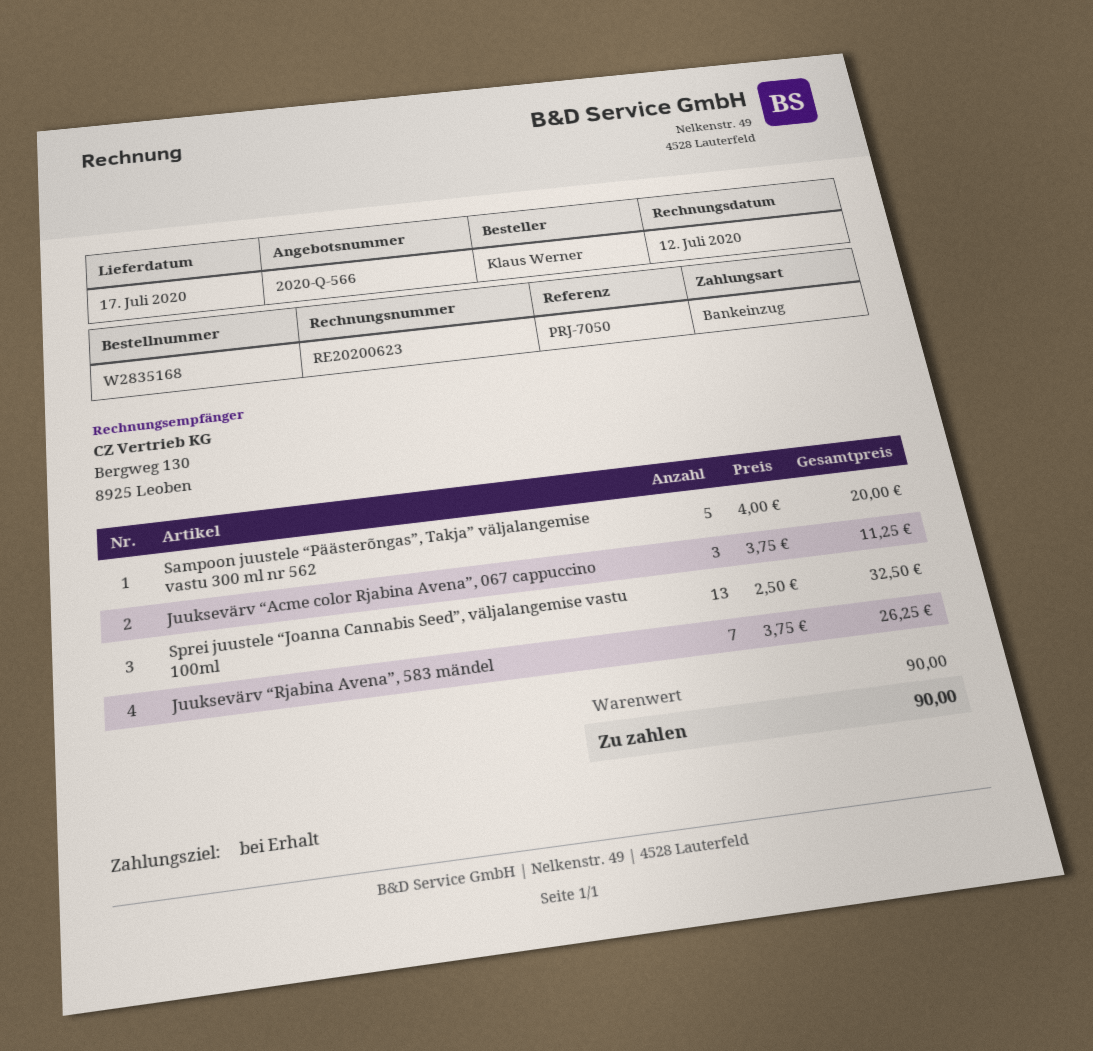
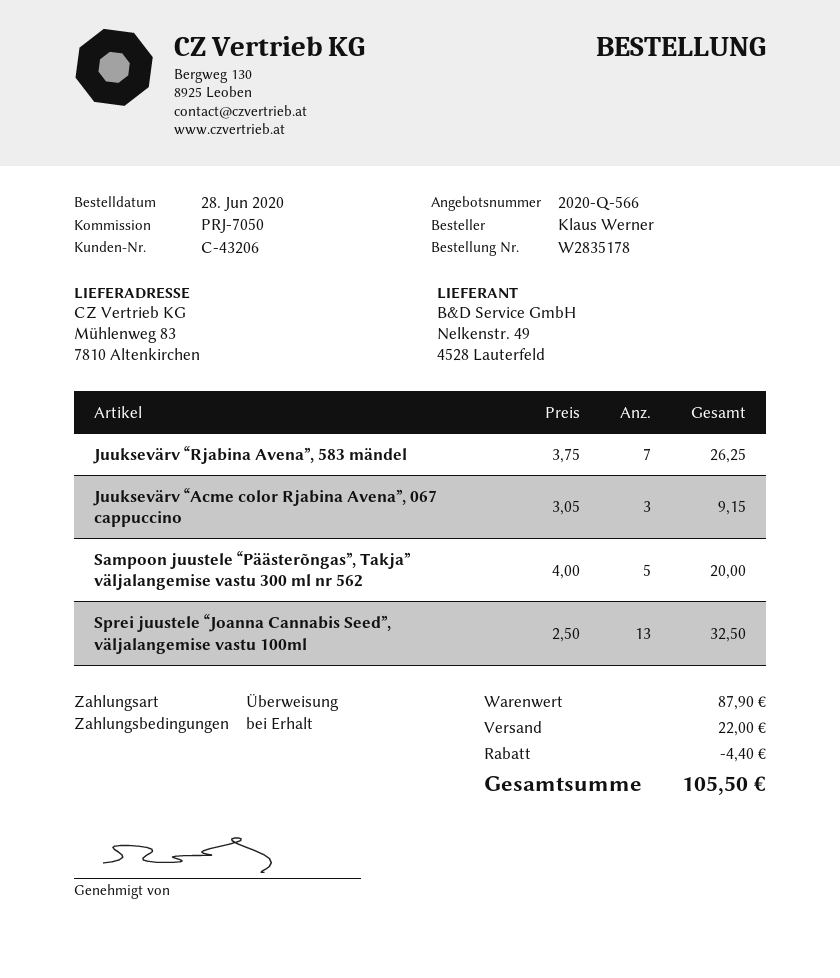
order number: W2835168 -> W2835178
payment method: direct debit -> bank transfer
Juuksevärv “Acme color Rjabina Avena”, 067 cappuccino: 3 x 3.75 = 11.25 -> 3 x 3.05 = 9.15
subtotal: 90.00 -> 87.90
discount: none -> 4.40
shipping: none -> 22.00
total: 90.00 -> 105.50

